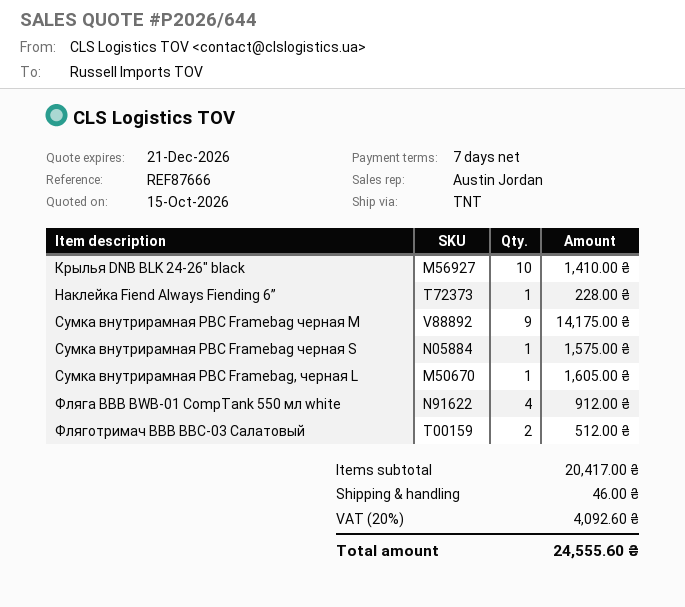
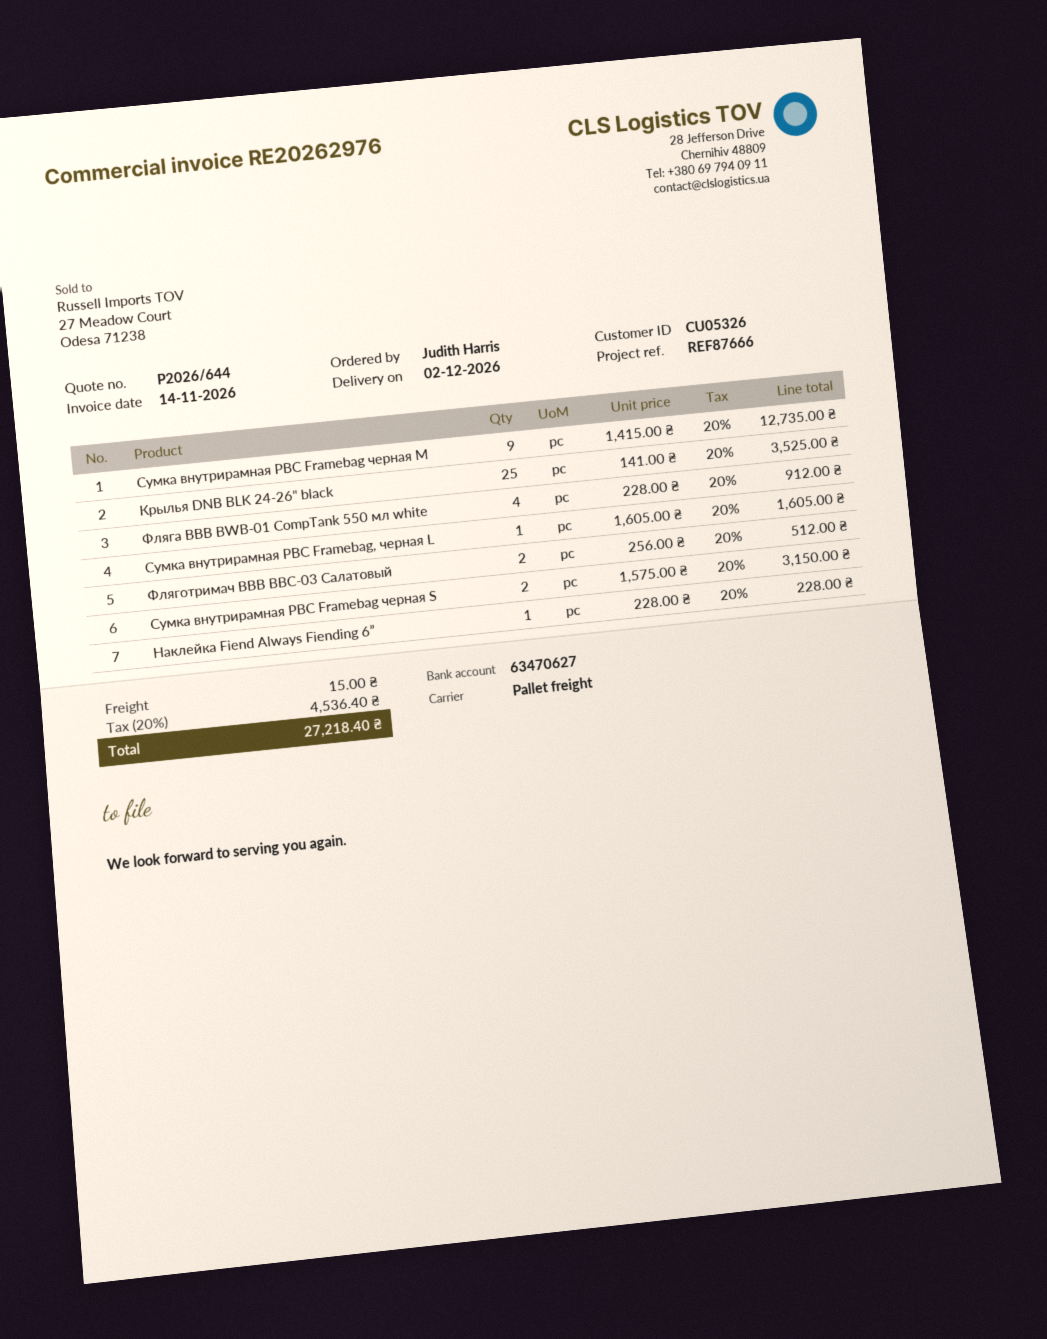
shipping method: TNT -> pallet freight
Крылья DNB BLK 24-26" black: 10 for 1410.00 -> 25 for 3525.00
Сумка внутрирамная PBC Framebag черная M: 9 for 14175.00 -> 9 for 12735.00
Сумка внутрирамная PBC Framebag черная S: 1 for 1575.00 -> 2 for 3150.00
shipping: 46.00 -> 15.00
tax: 20% = 4092.60 -> 20% = 4536.40
total: 24555.60 -> 27218.40

